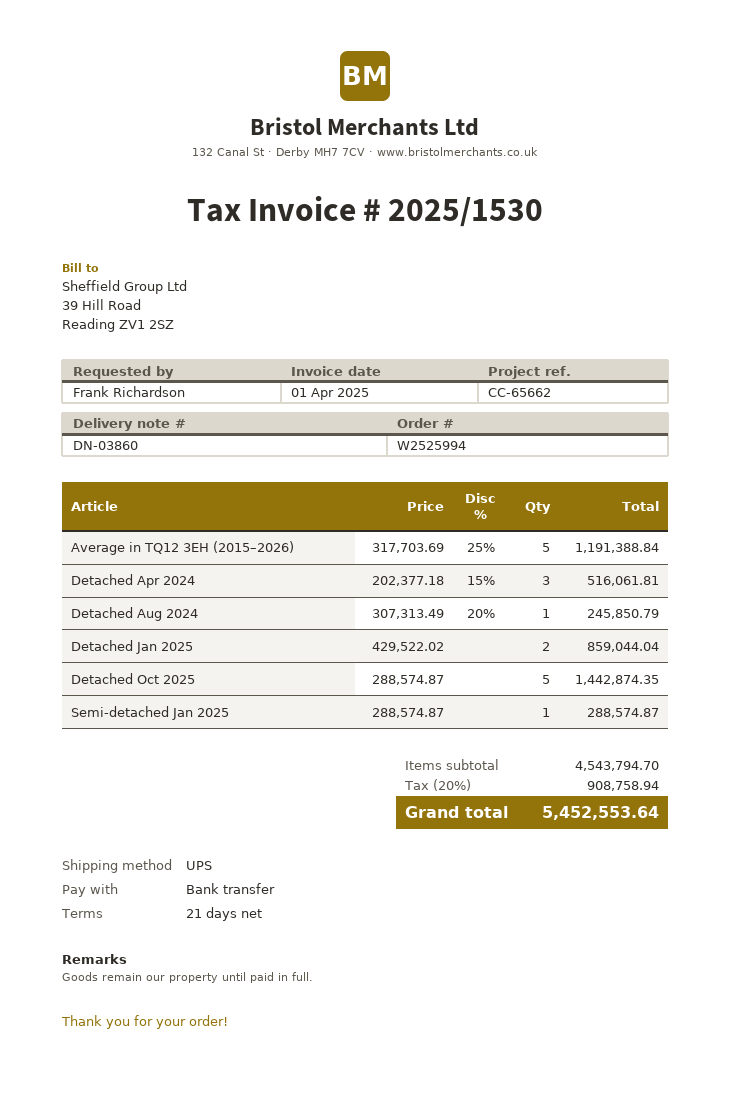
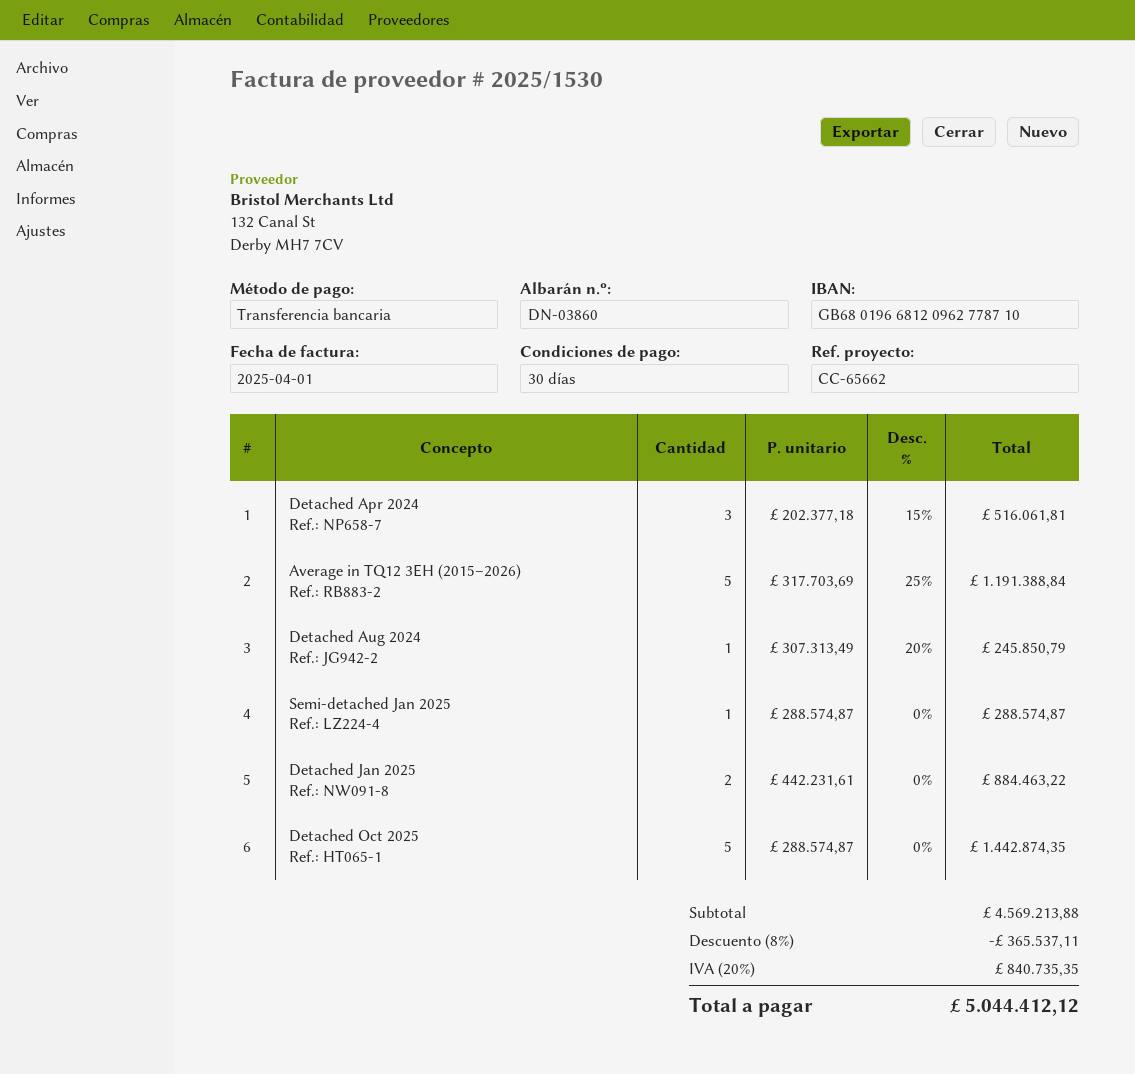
payment terms: 21 days -> 30 days
Detached Jan 2025: 2 x 429522.02 = 859044.04 -> 2 x 442231.61 = 884463.22
subtotal: 4543794.70 -> 4569213.88
discount: none -> 8% = 365537.11
tax: 20% = 908758.94 -> 20% = 840735.35
total: 5452553.64 -> 5044412.12

